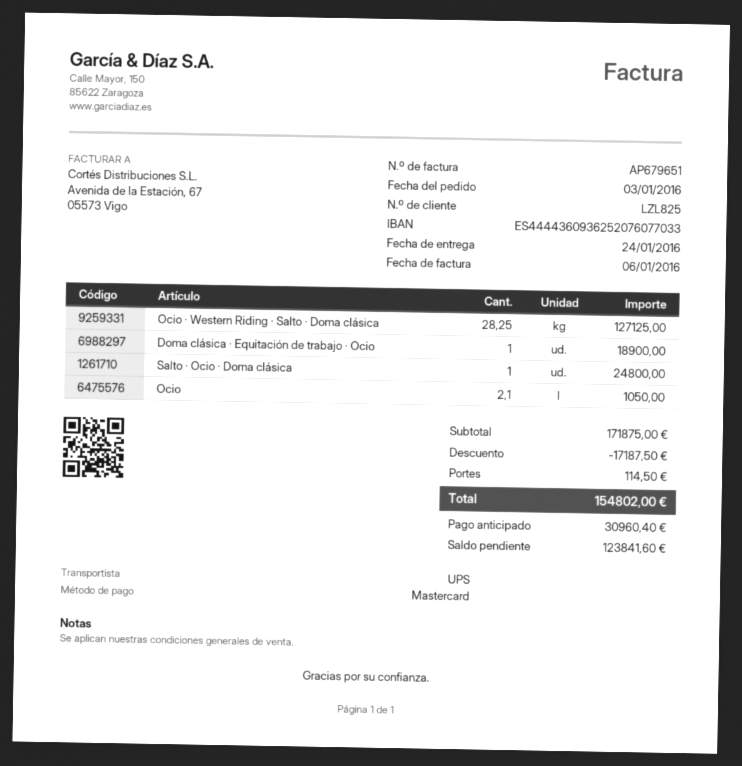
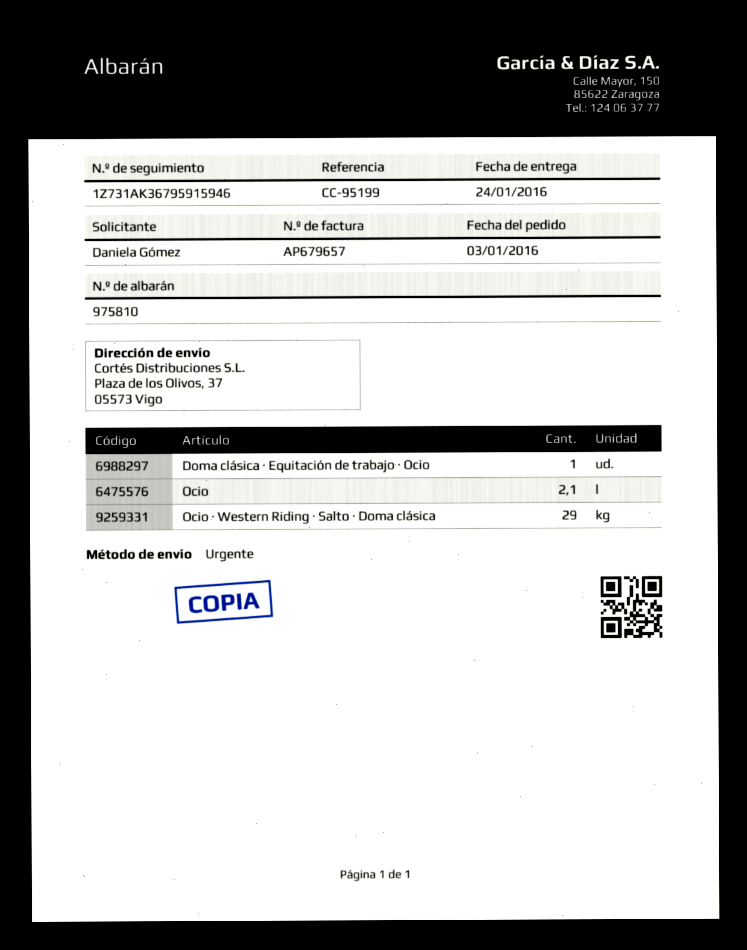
invoice number: AP679651 -> AP679657
shipping method: UPS -> express
Ocio · Western Riding · Salto · Doma clásica: 28.25 -> 29
Salto · Ocio · Doma clásica: 1 -> none

